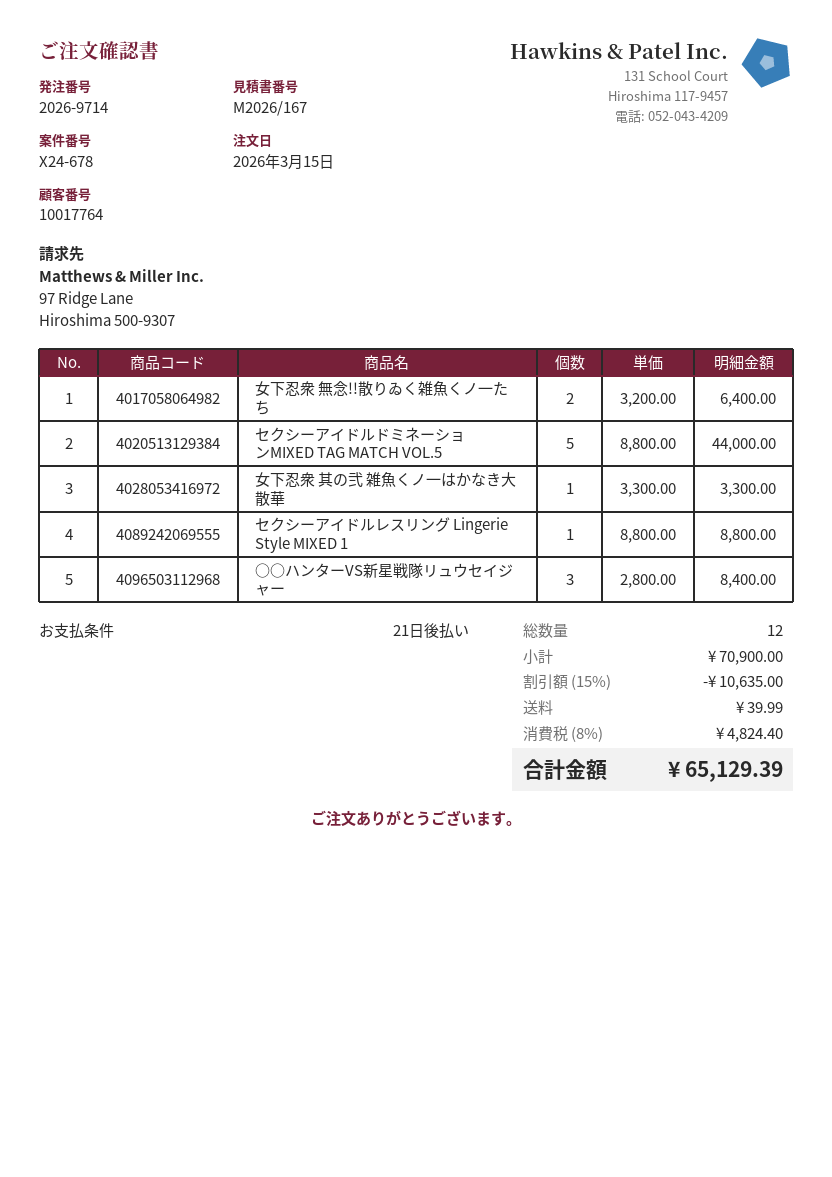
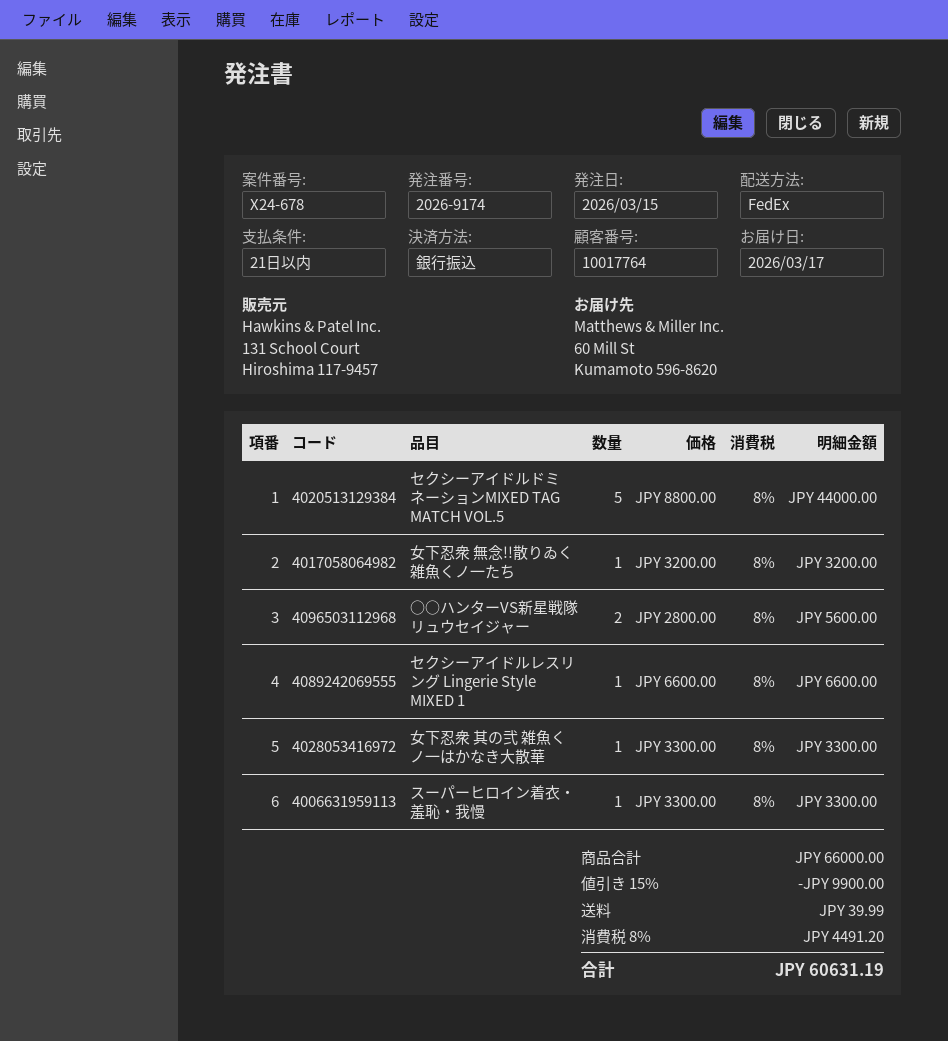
order number: 2026-9714 -> 2026-9174
女下忍衆 無念!!散りゐく雑魚くノ一たち: 2 x 3200.00 = 6400.00 -> 1 x 3200.00 = 3200.00
セクシーアイドルレスリング Lingerie Style MIXED 1: 1 x 8800.00 = 8800.00 -> 1 x 6600.00 = 6600.00
○○ハンターVS新星戦隊リュウセイジャー: 3 x 2800.00 = 8400.00 -> 2 x 2800.00 = 5600.00
スーパーヒロイン着衣・羞恥・我慢: none -> 1 x 3300.00 = 3300.00
subtotal: 70900.00 -> 66000.00
discount: 15% = 10635.00 -> 15% = 9900.00
tax: 8% = 4824.40 -> 8% = 4491.20
total: 65129.39 -> 60631.19

